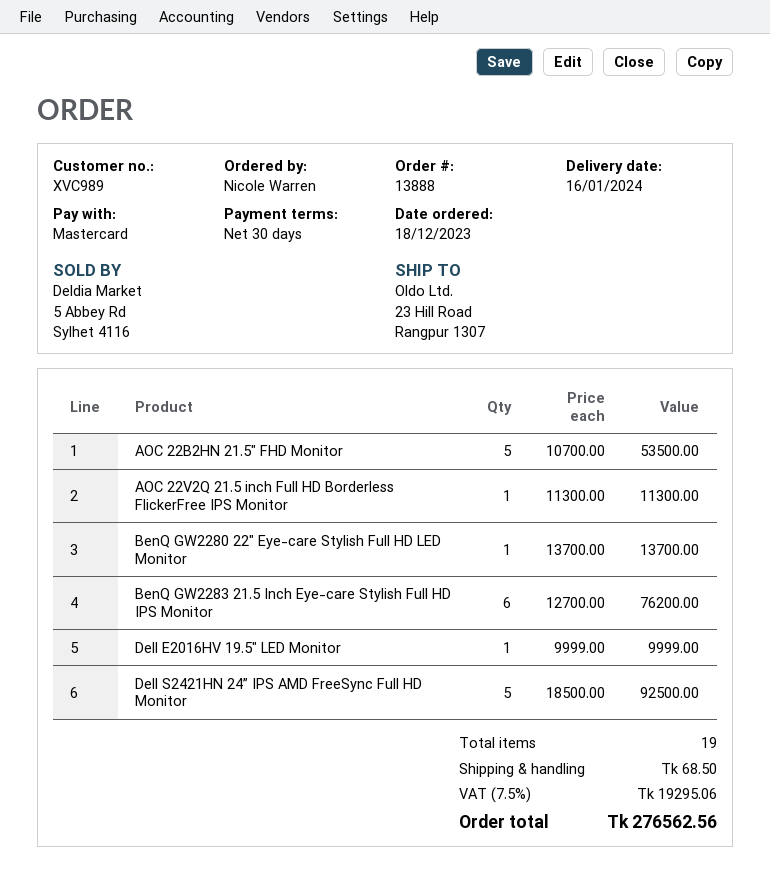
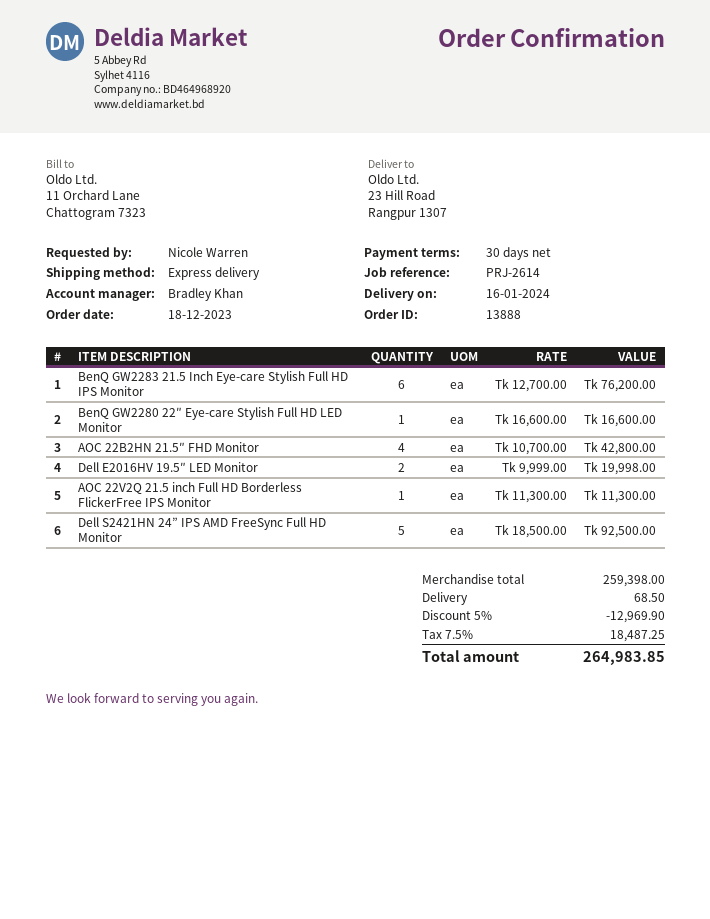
AOC 22B2HN 21.5″ FHD Monitor: 5 x 10700.00 = 53500.00 -> 4 x 10700.00 = 42800.00
BenQ GW2280 22″ Eye-care Stylish Full HD LED Monitor: 1 x 13700.00 = 13700.00 -> 1 x 16600.00 = 16600.00
Dell E2016HV 19.5″ LED Monitor: 1 x 9999.00 = 9999.00 -> 2 x 9999.00 = 19998.00
discount: none -> 5% = 12969.90
tax: 7.5% = 19295.06 -> 7.5% = 18487.25
total: 276562.56 -> 264983.85

